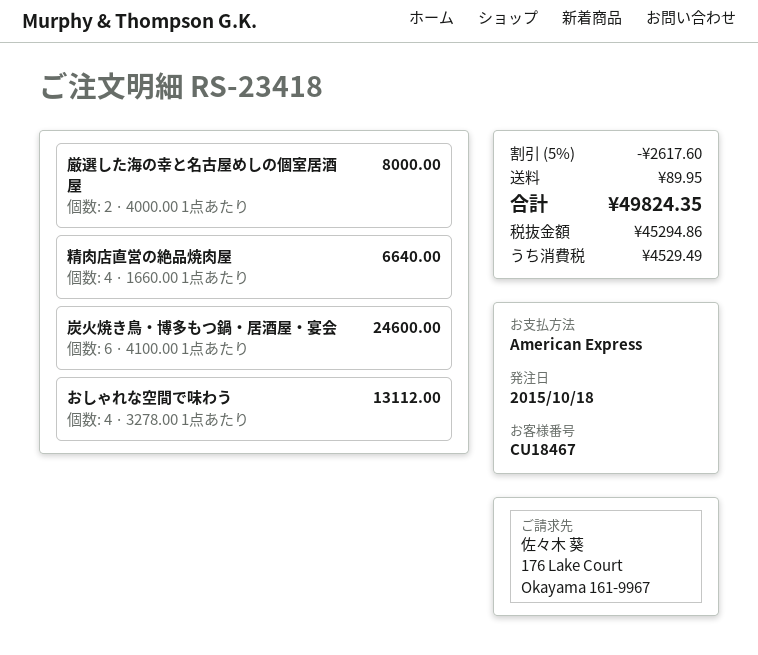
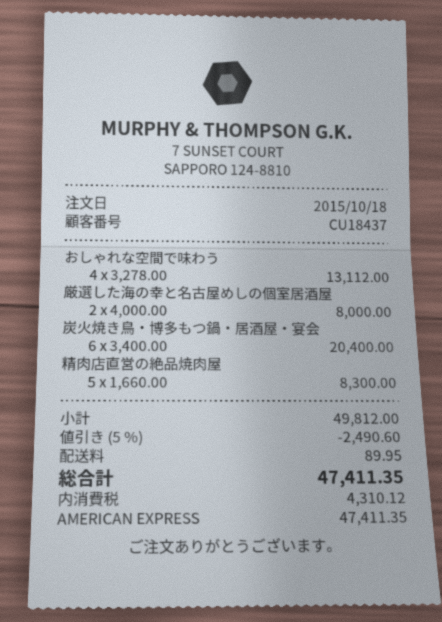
customer number: CU18467 -> CU18437
精肉店直営の絶品焼肉屋: 4 x 1660.00 = 6640.00 -> 5 x 1660.00 = 8300.00
炭火焼き鳥・博多もつ鍋・居酒屋・宴会: 6 x 4100.00 = 24600.00 -> 6 x 3400.00 = 20400.00
discount: 5% = 2617.60 -> 5% = 2490.60
tax: 4529.49 -> 4310.12
total: 49824.35 -> 47411.35

